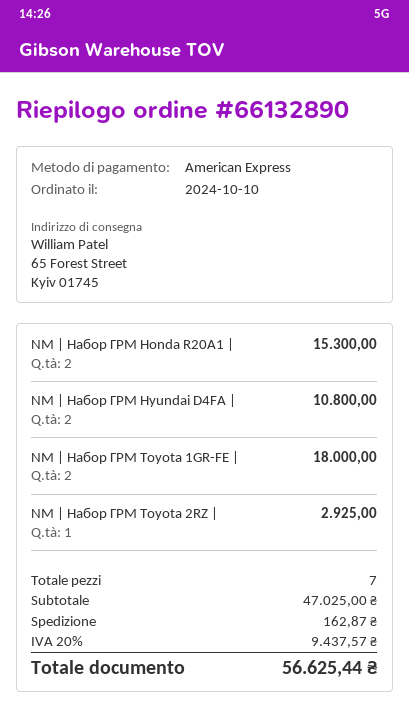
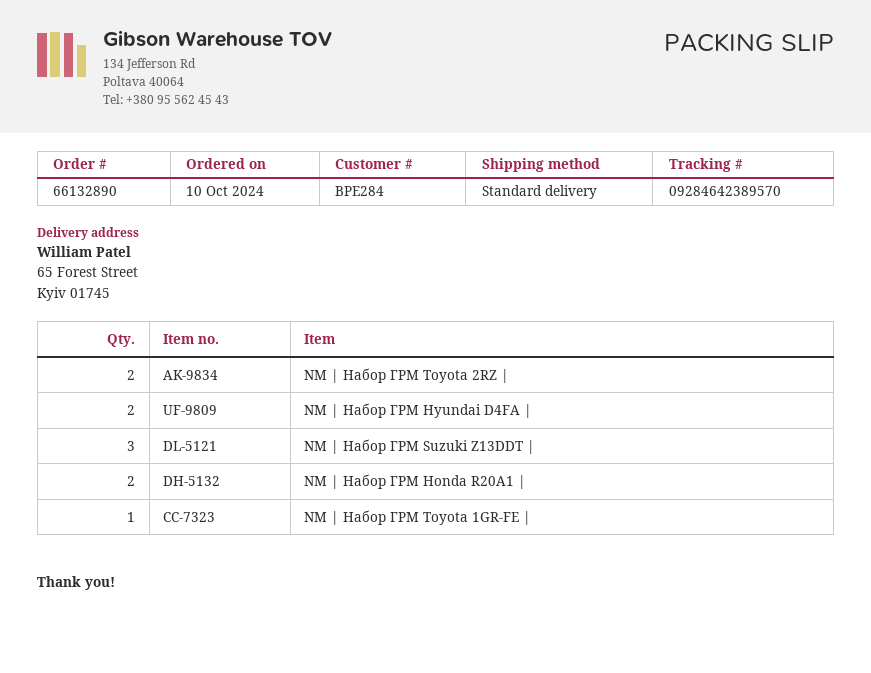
NM | Набор ГРМ Toyota 1GR-FE |: 2 -> 1
NM | Набор ГРМ Toyota 2RZ |: 1 -> 2
NM | Набор ГРМ Suzuki Z13DDT |: none -> 3

